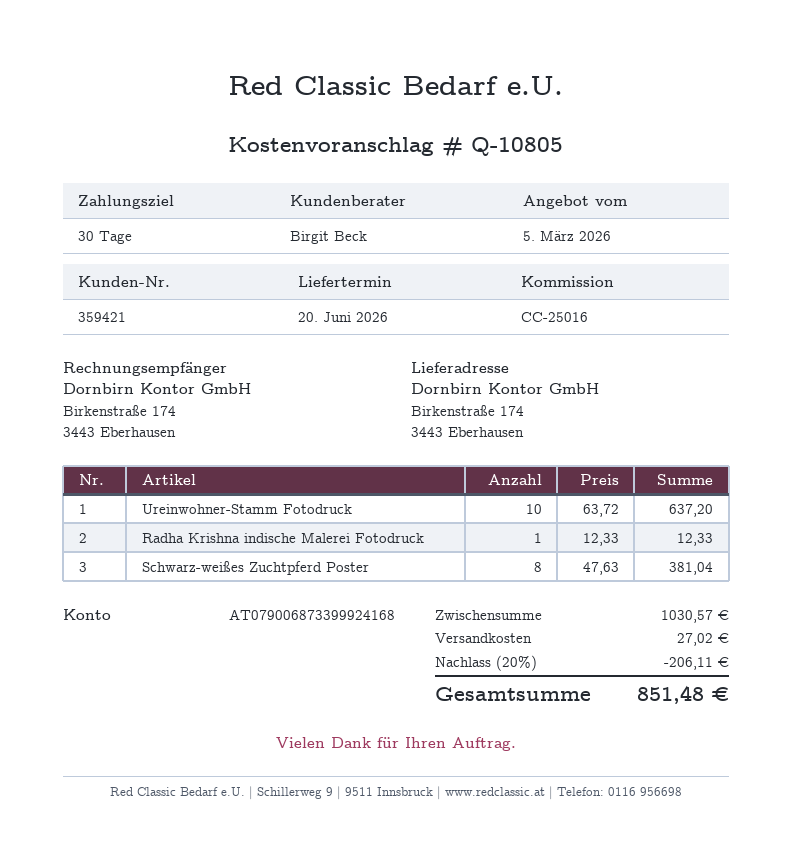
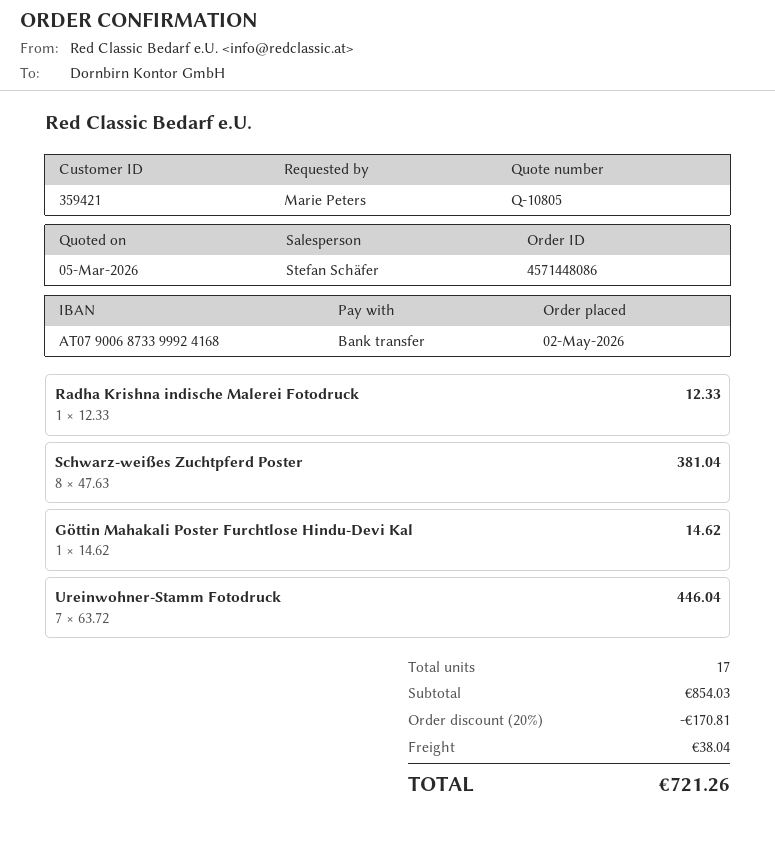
sales rep: Birgit Beck -> Stefan Schäfer
Ureinwohner-Stamm Fotodruck: 10 x 63.72 = 637.20 -> 7 x 63.72 = 446.04
Göttin Mahakali Poster Furchtlose Hindu-Devi Kal: none -> 1 x 14.62 = 14.62
subtotal: 1030.57 -> 854.03
discount: 20% = 206.11 -> 20% = 170.81
shipping: 27.02 -> 38.04
total: 851.48 -> 721.26

